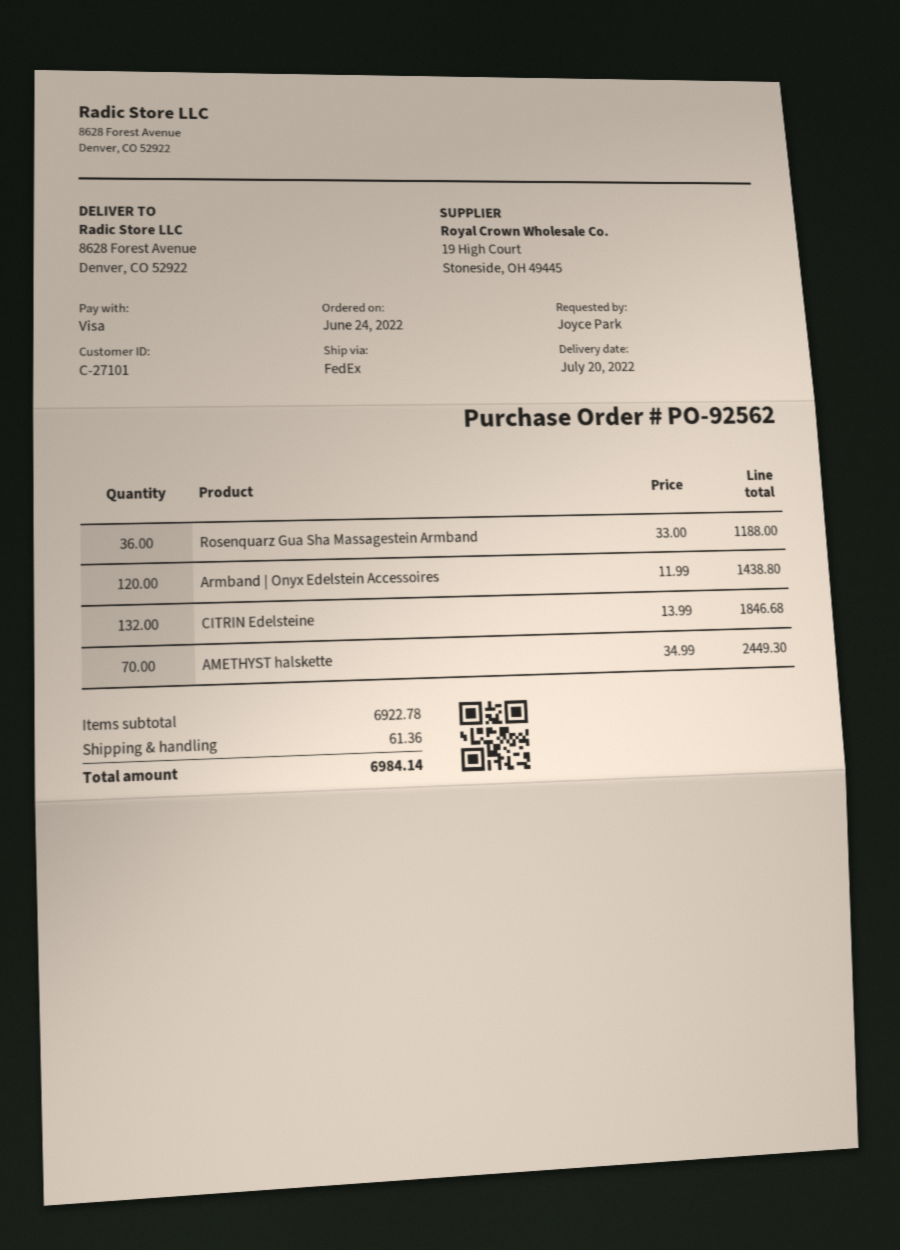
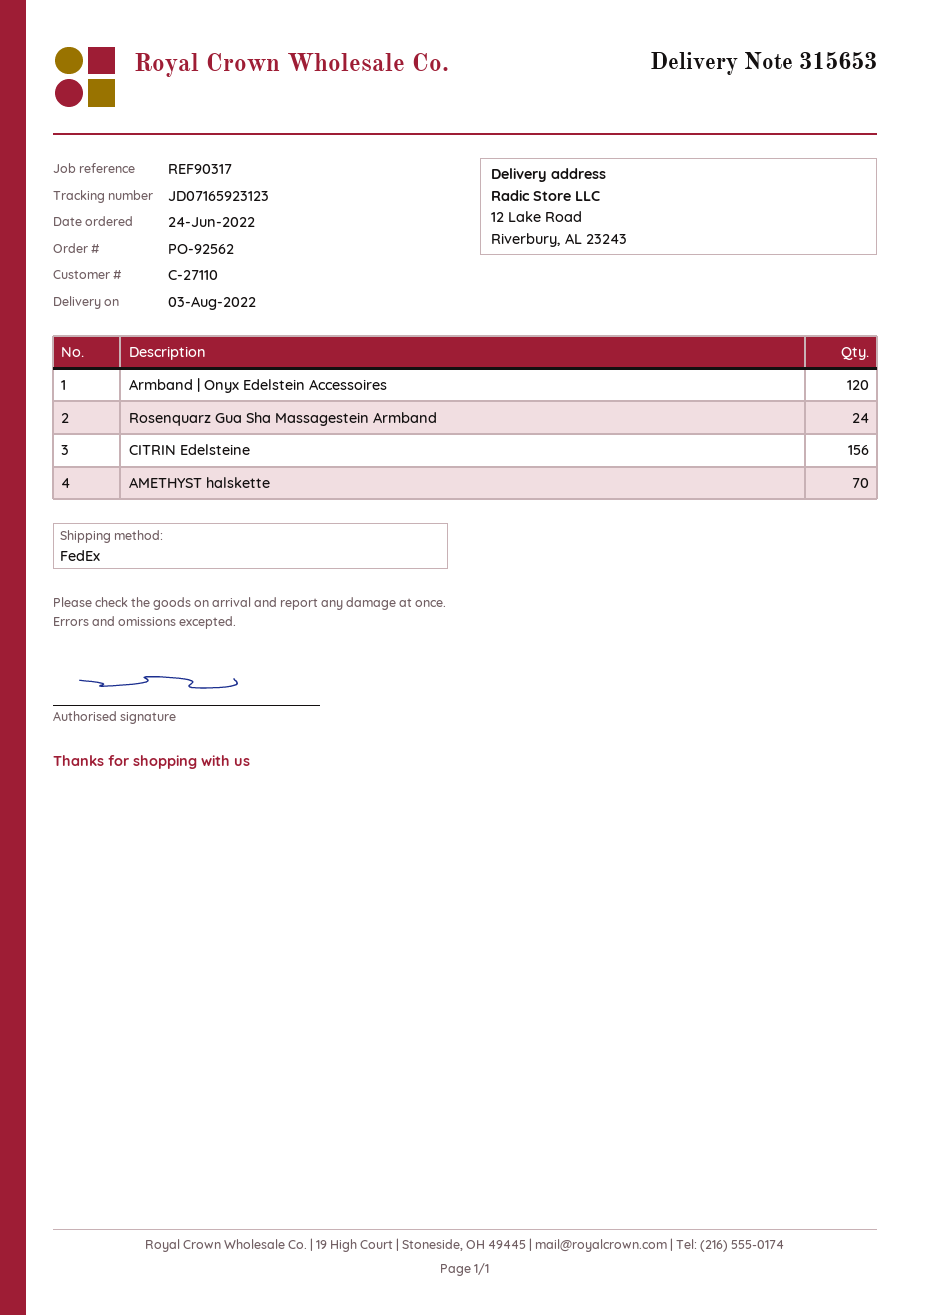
delivery date: 2022-07-20 -> 2022-08-03
customer number: C-27101 -> C-27110
ship to: 8628 Forest Avenue, Denver, CO 52922 -> 12 Lake Road, Riverbury, AL 23243
Rosenquarz Gua Sha Massagestein Armband: 36 -> 24
CITRIN Edelsteine: 132 -> 156

